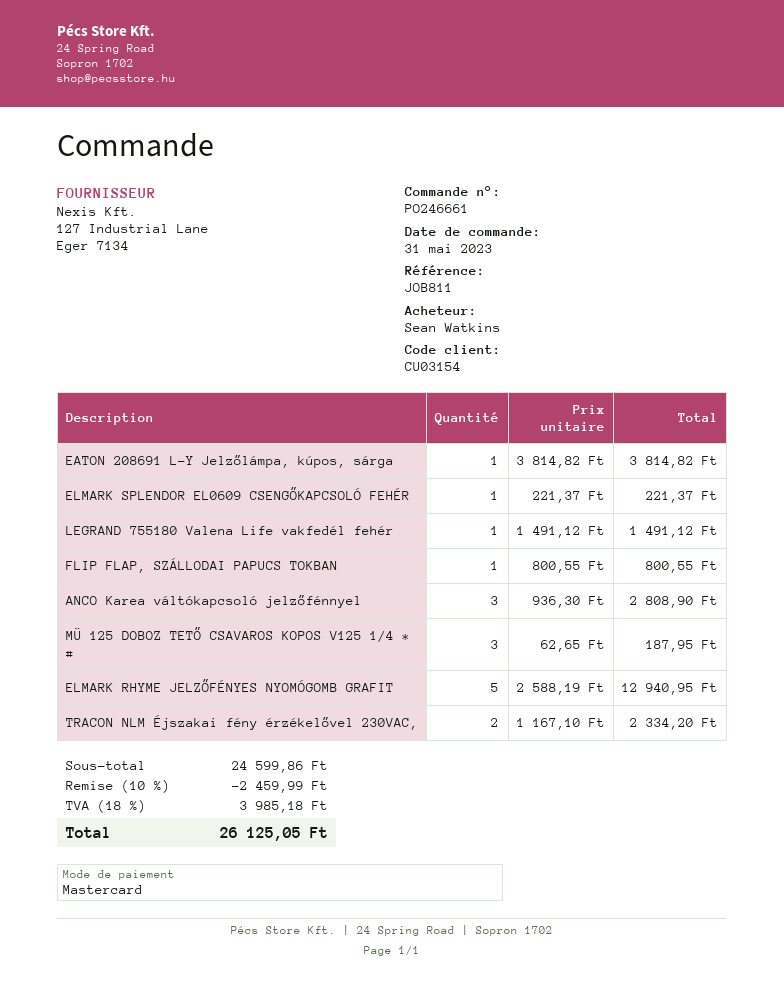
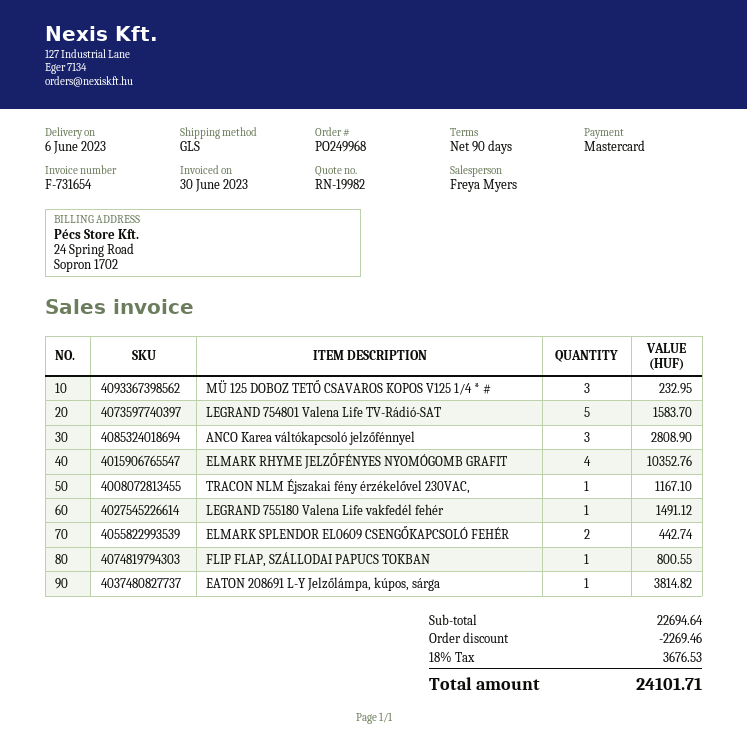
order number: PO246661 -> PO249968
ELMARK SPLENDOR EL0609 CSENGŐKAPCSOLÓ FEHÉR: 1 for 221.37 -> 2 for 442.74
MÜ 125 DOBOZ TETŐ CSAVAROS KOPOS V125 1/4 * #: 3 for 187.95 -> 3 for 232.95
ELMARK RHYME JELZŐFÉNYES NYOMÓGOMB GRAFIT: 5 for 12940.95 -> 4 for 10352.76
TRACON NLM Éjszakai fény érzékelővel 230VAC,: 2 for 2334.20 -> 1 for 1167.10
LEGRAND 754801 Valena Life TV-Rádió-SAT: none -> 5 for 1583.70
subtotal: 24599.86 -> 22694.64
discount: 2459.99 -> 2269.46
tax: 18% = 3985.18 -> 18% = 3676.53
total: 26125.05 -> 24101.71

